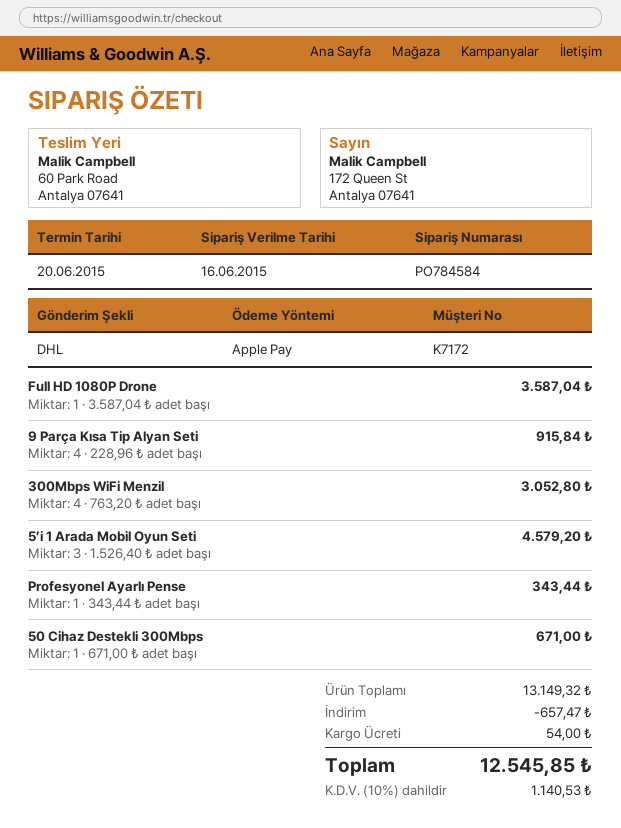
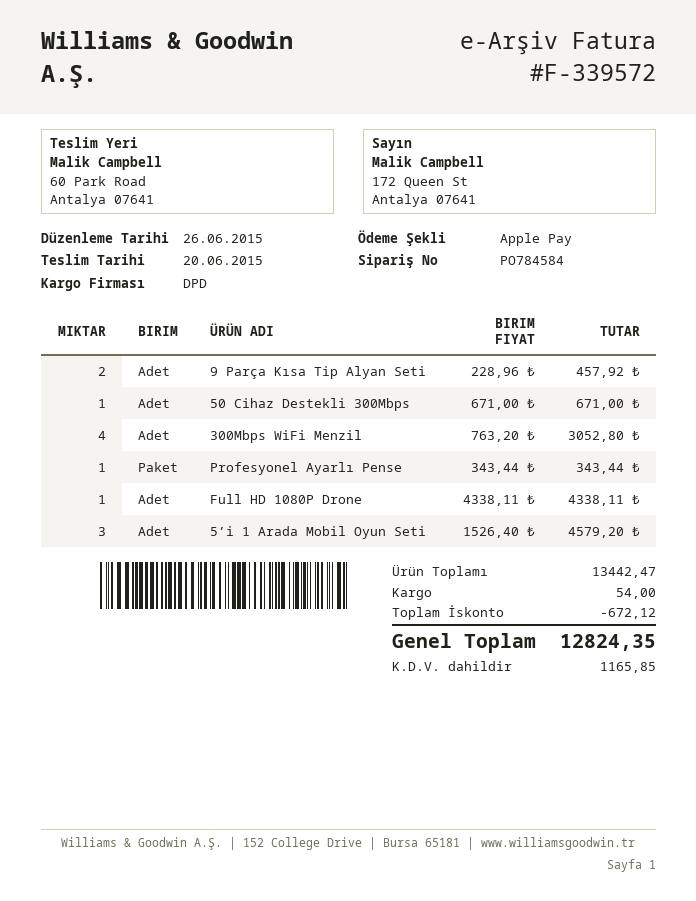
shipping method: DHL -> DPD
Full HD 1080P Drone: 1 x 3587.04 = 3587.04 -> 1 x 4338.11 = 4338.11
9 Parça Kısa Tip Alyan Seti: 4 x 228.96 = 915.84 -> 2 x 228.96 = 457.92
subtotal: 13149.32 -> 13442.47
discount: 657.47 -> 672.12
tax: 1140.53 -> 1165.85
total: 12545.85 -> 12824.35

